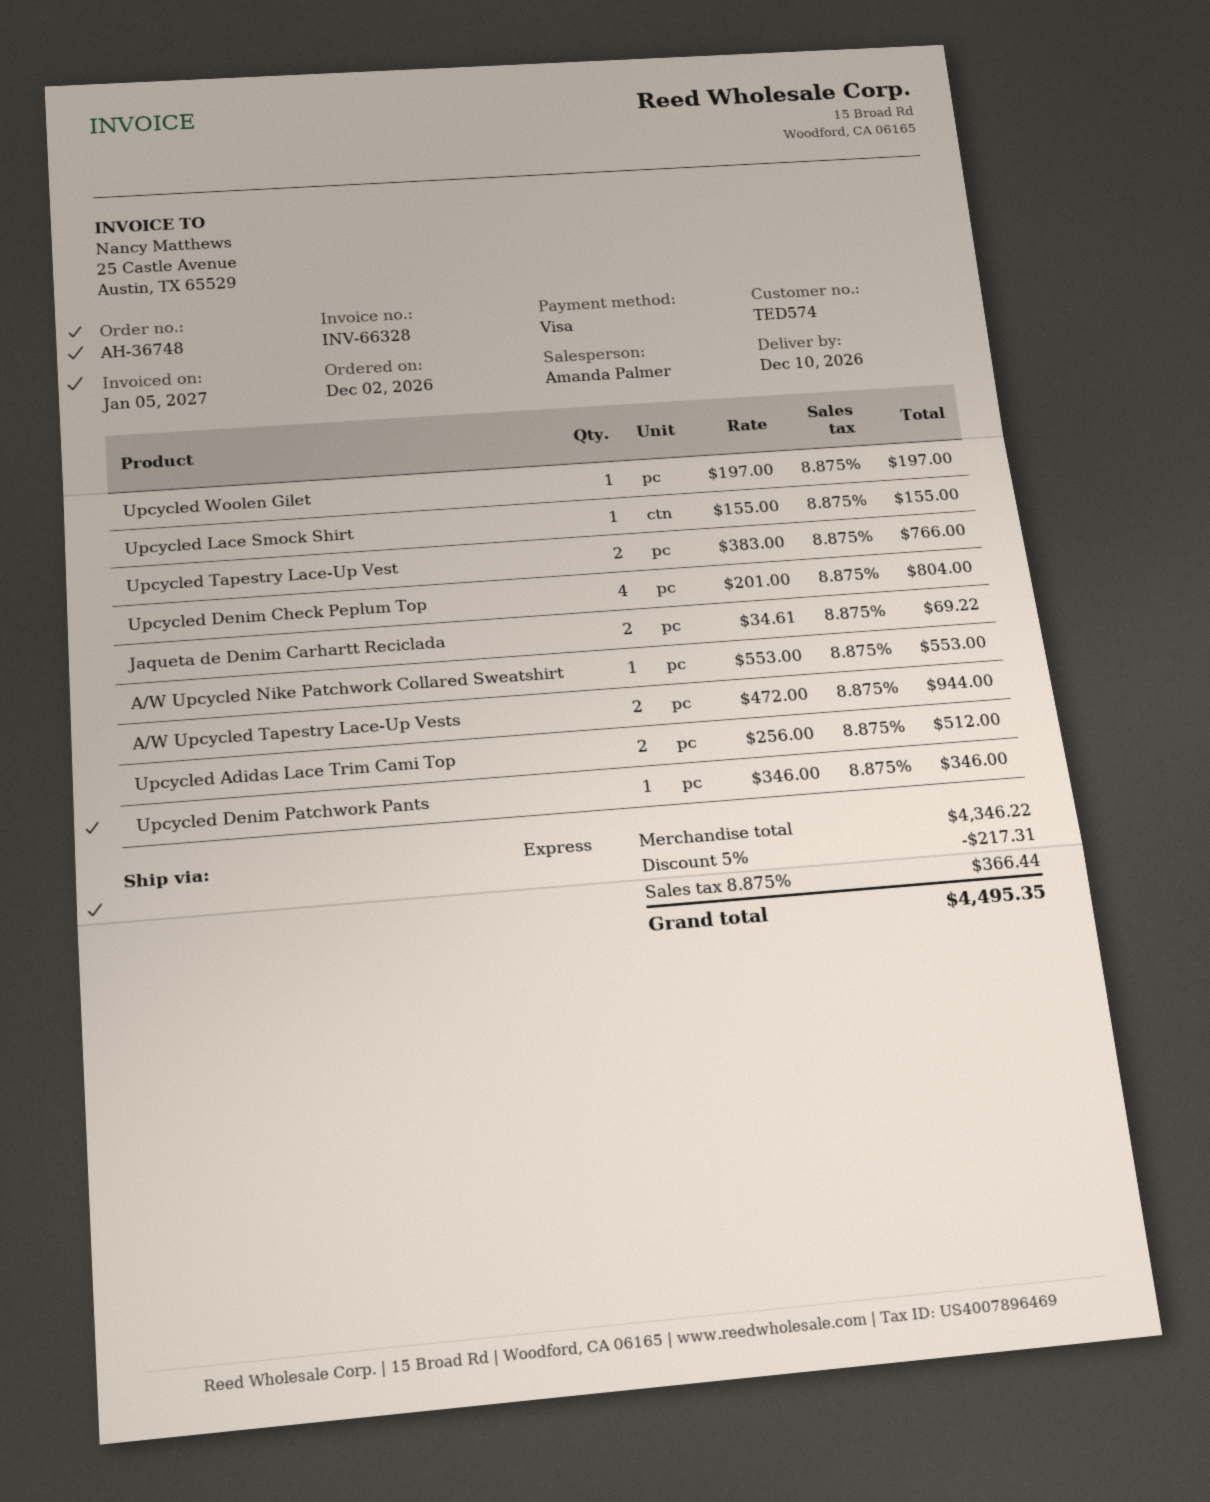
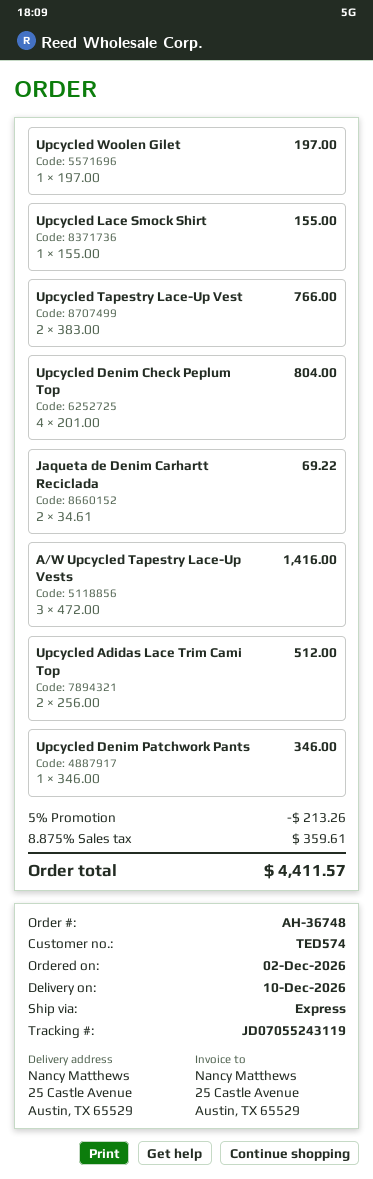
A/W Upcycled Nike Patchwork Collared Sweatshirt: 1 x 553.00 = 553.00 -> none
A/W Upcycled Tapestry Lace-Up Vests: 2 x 472.00 = 944.00 -> 3 x 472.00 = 1416.00
discount: 5% = 217.31 -> 5% = 213.26
tax: 8.875% = 366.44 -> 8.875% = 359.61
total: 4495.35 -> 4411.57

